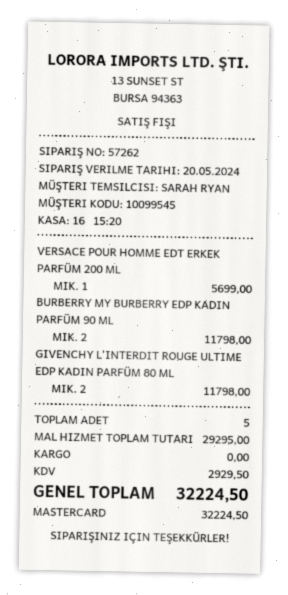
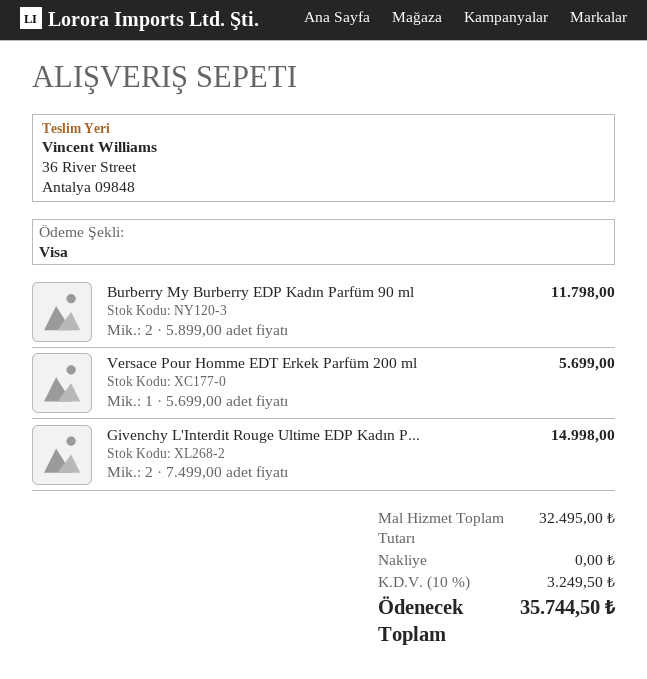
payment method: Mastercard -> Visa
GIVENCHY L'INTERDIT ROUGE ULTIME EDP KADIN PARFÜM 80 ML: 2 for 11798.00 -> 2 for 14998.00
subtotal: 29295.00 -> 32495.00
tax: 2929.50 -> 3249.50
total: 32224.50 -> 35744.50

